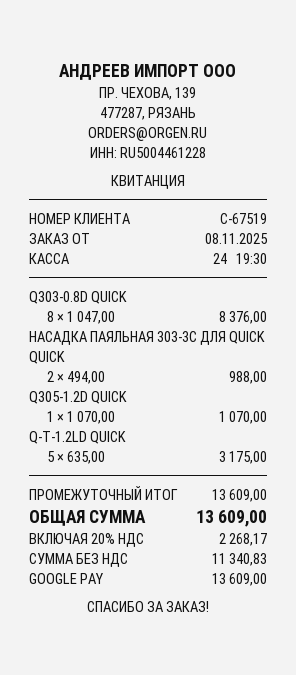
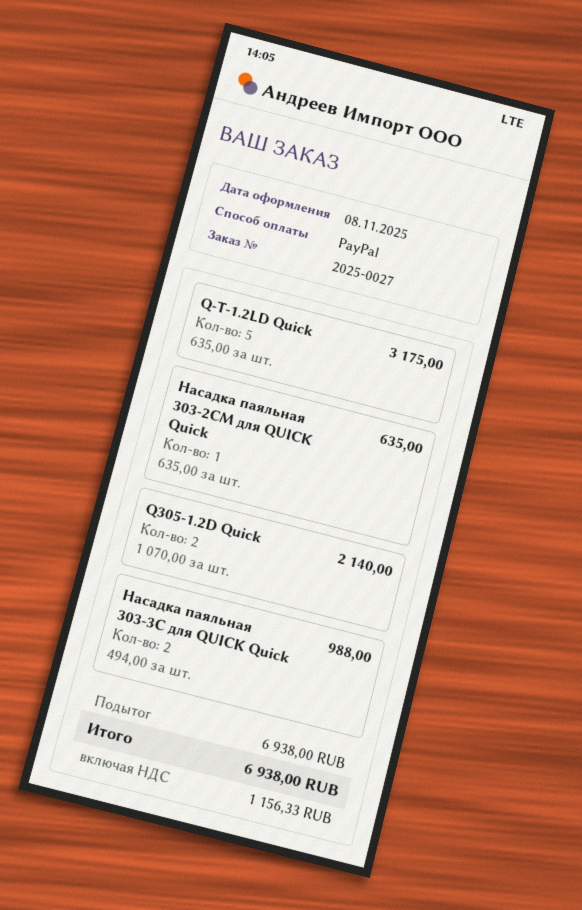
payment method: Google Pay -> PayPal
Q303-0.8D QUICK: 8 x 1047.00 = 8376.00 -> none
Q305-1.2D QUICK: 1 x 1070.00 = 1070.00 -> 2 x 1070.00 = 2140.00
Насадка паяльная 303-2CM для QUICK Quick: none -> 1 x 635.00 = 635.00
subtotal: 13609.00 -> 6938.00
tax: 2268.17 -> 1156.33
total: 13609.00 -> 6938.00

